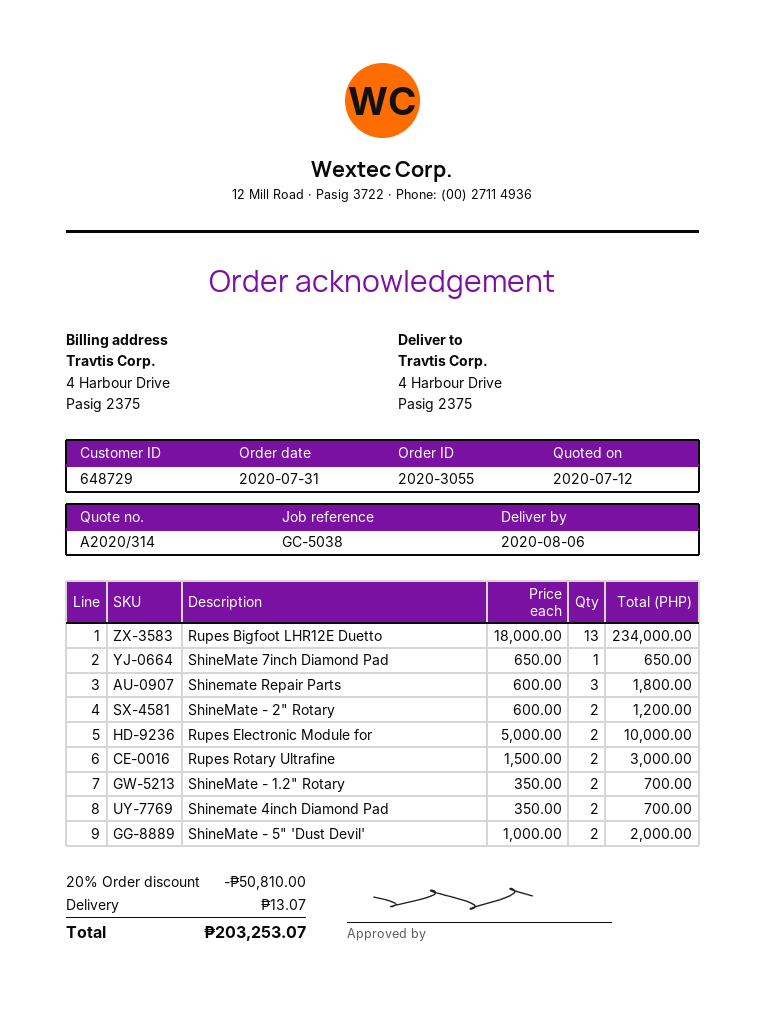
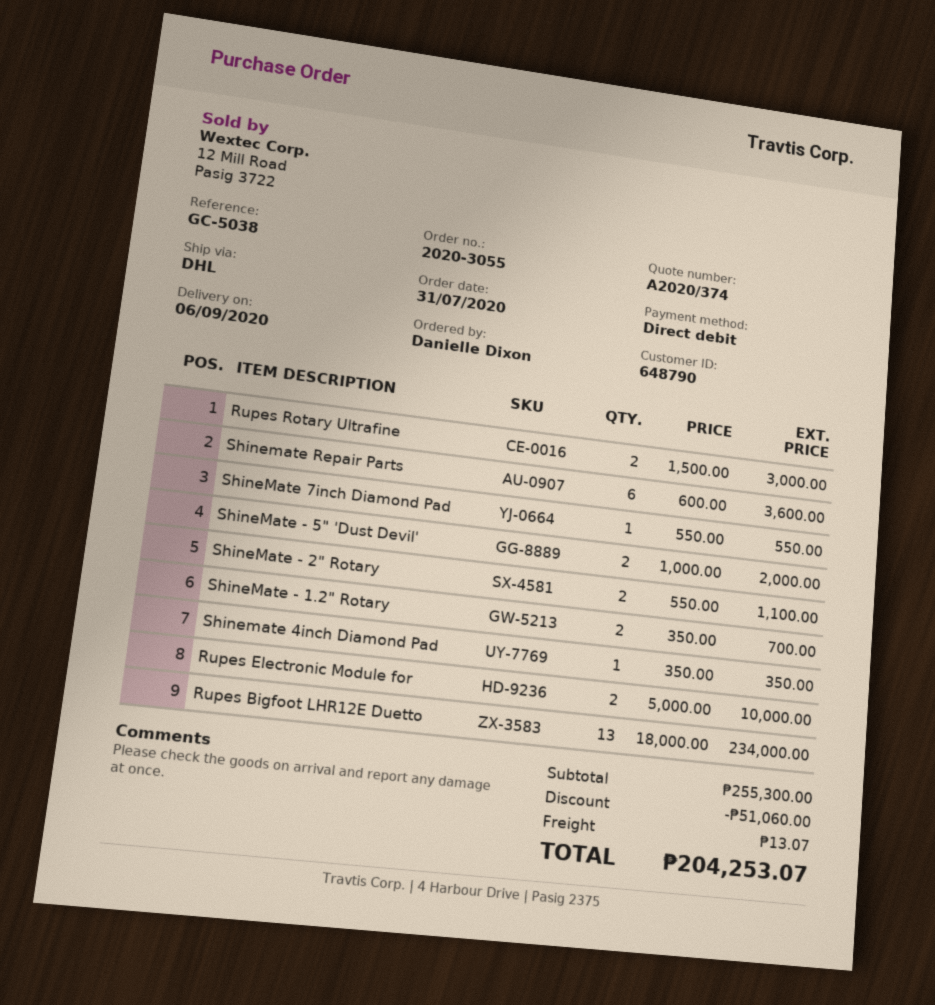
quote number: A2020/314 -> A2020/374
delivery date: 2020-08-06 -> 2020-09-06
customer number: 648729 -> 648790
ShineMate 7inch Diamond Pad: 1 x 650.00 = 650.00 -> 1 x 550.00 = 550.00
Shinemate Repair Parts: 3 x 600.00 = 1800.00 -> 6 x 600.00 = 3600.00
ShineMate - 2" Rotary: 2 x 600.00 = 1200.00 -> 2 x 550.00 = 1100.00
Shinemate 4inch Diamond Pad: 2 x 350.00 = 700.00 -> 1 x 350.00 = 350.00
discount: 50810.00 -> 51060.00
total: 203253.07 -> 204253.07

